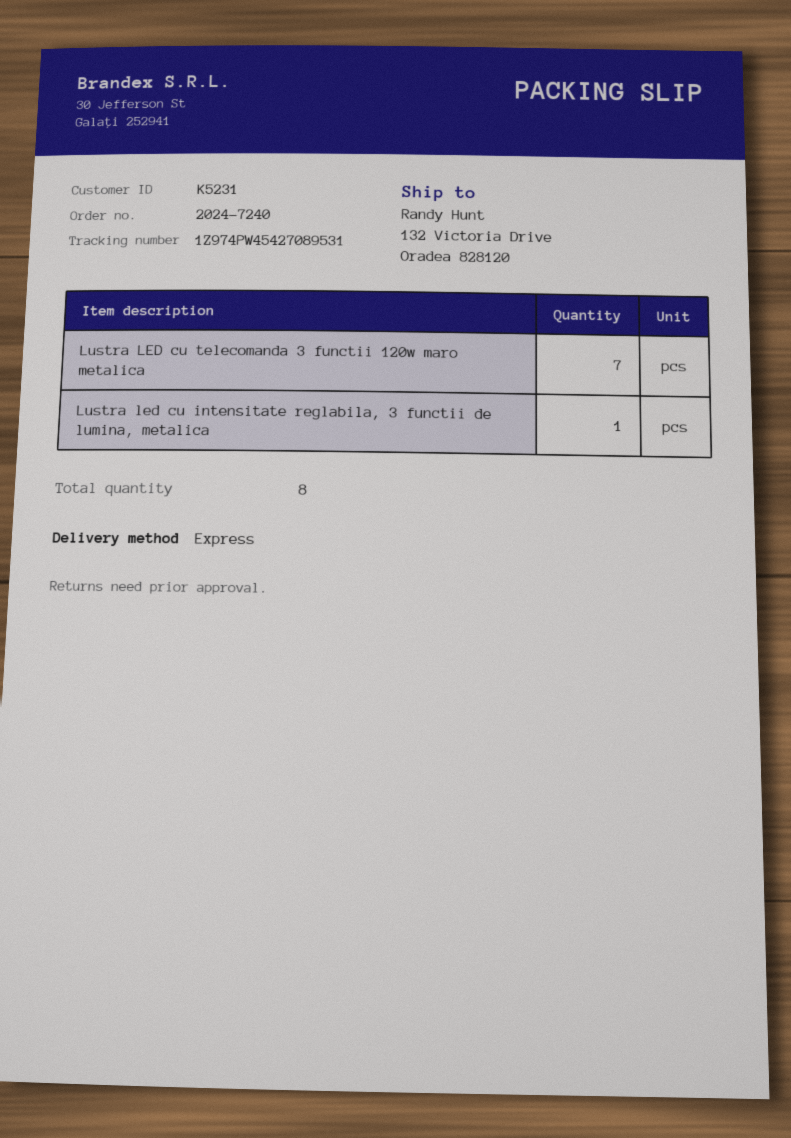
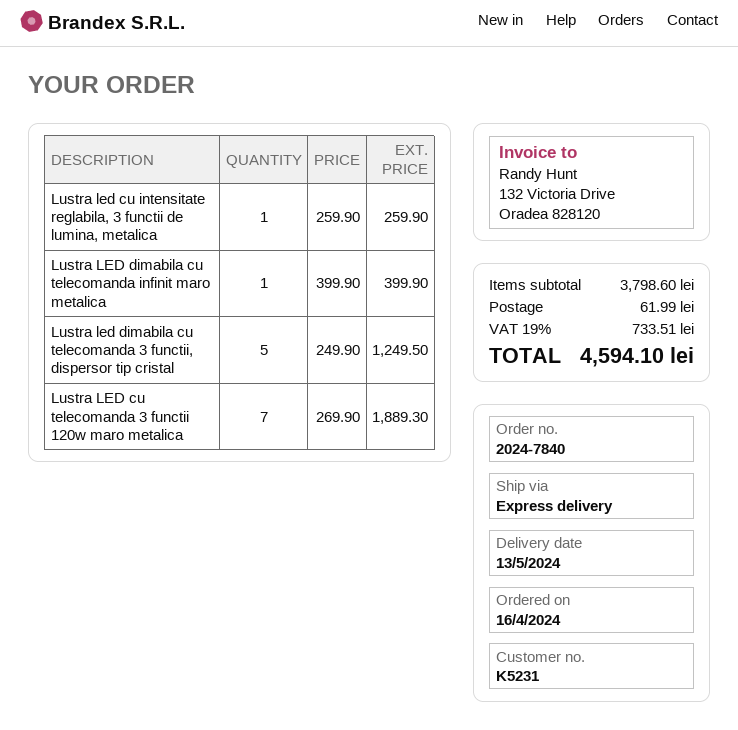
order number: 2024-7240 -> 2024-7840
Lustra LED dimabila cu telecomanda infinit maro metalica: none -> 1
Lustra led dimabila cu telecomanda 3 functii, dispersor tip cristal: none -> 5

